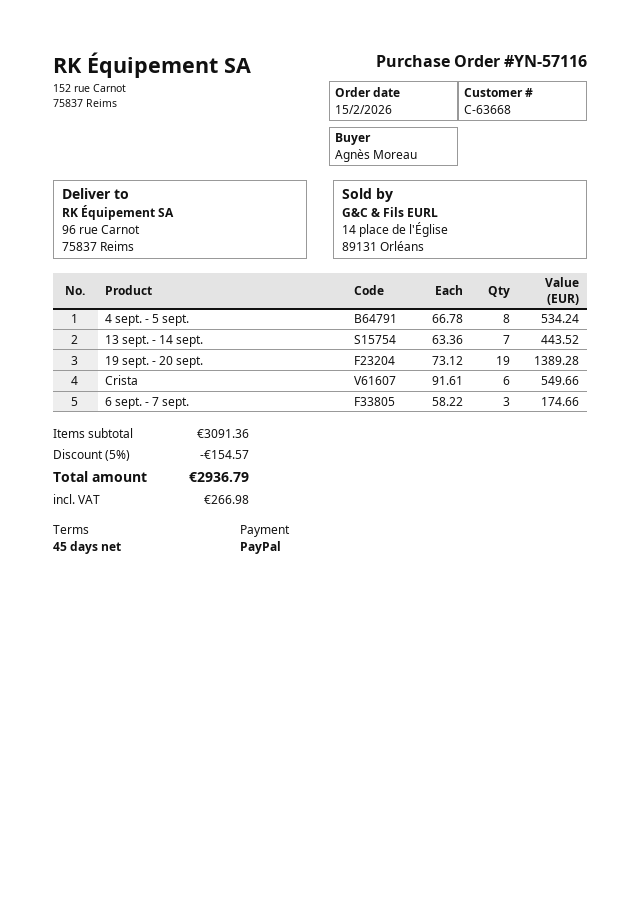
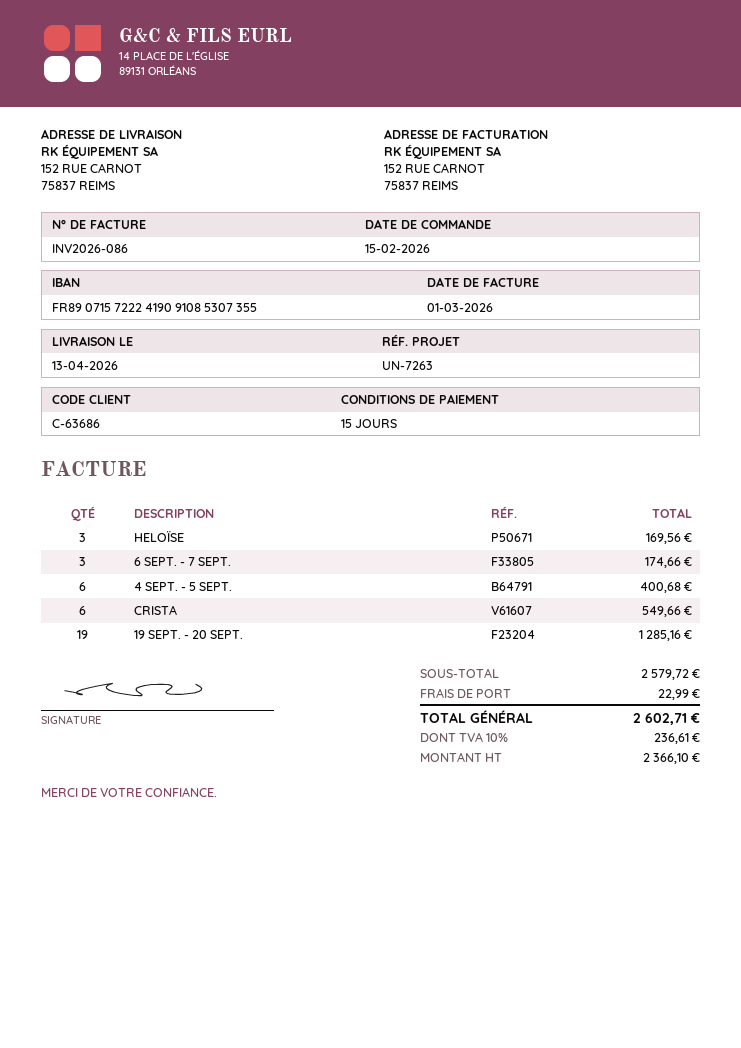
payment terms: 45 days -> 15 days
customer number: C-63668 -> C-63686
ship to: 96 rue Carnot, 75837 Reims -> 152 RUE CARNOT, 75837 REIMS
4 sept. - 5 sept.: 8 for 534.24 -> 6 for 400.68
13 sept. - 14 sept.: 7 for 443.52 -> none
19 sept. - 20 sept.: 19 for 1389.28 -> 19 for 1285.16
HELOÏSE: none -> 3 for 169.56
subtotal: 3091.36 -> 2579.72
discount: 5% = 154.57 -> none
shipping: none -> 22.99
tax: 266.98 -> 236.61
total: 2936.79 -> 2602.71

